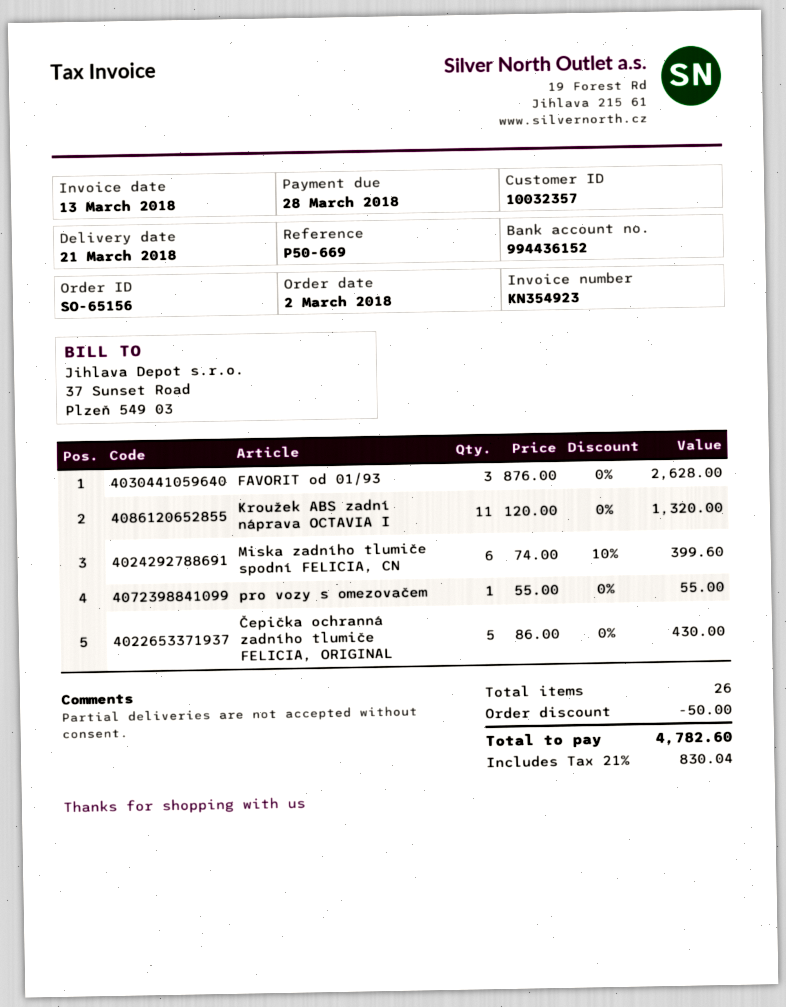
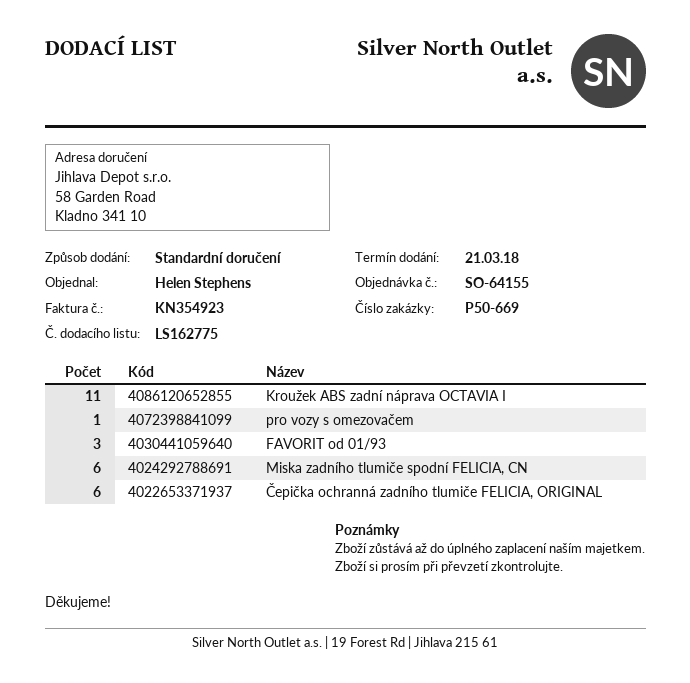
order number: SO-65156 -> SO-64155
Čepička ochranná zadního tlumiče FELICIA, ORIGINAL: 5 -> 6

